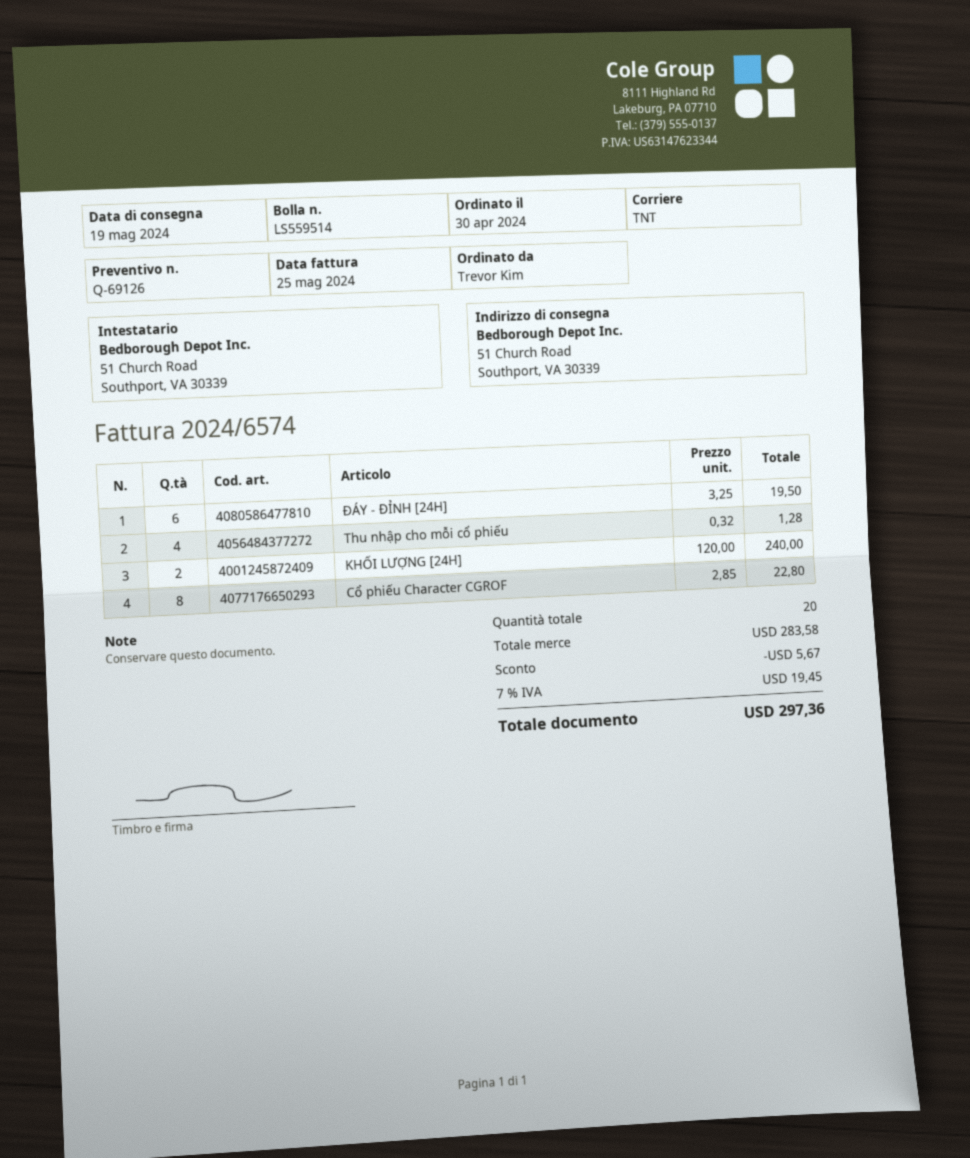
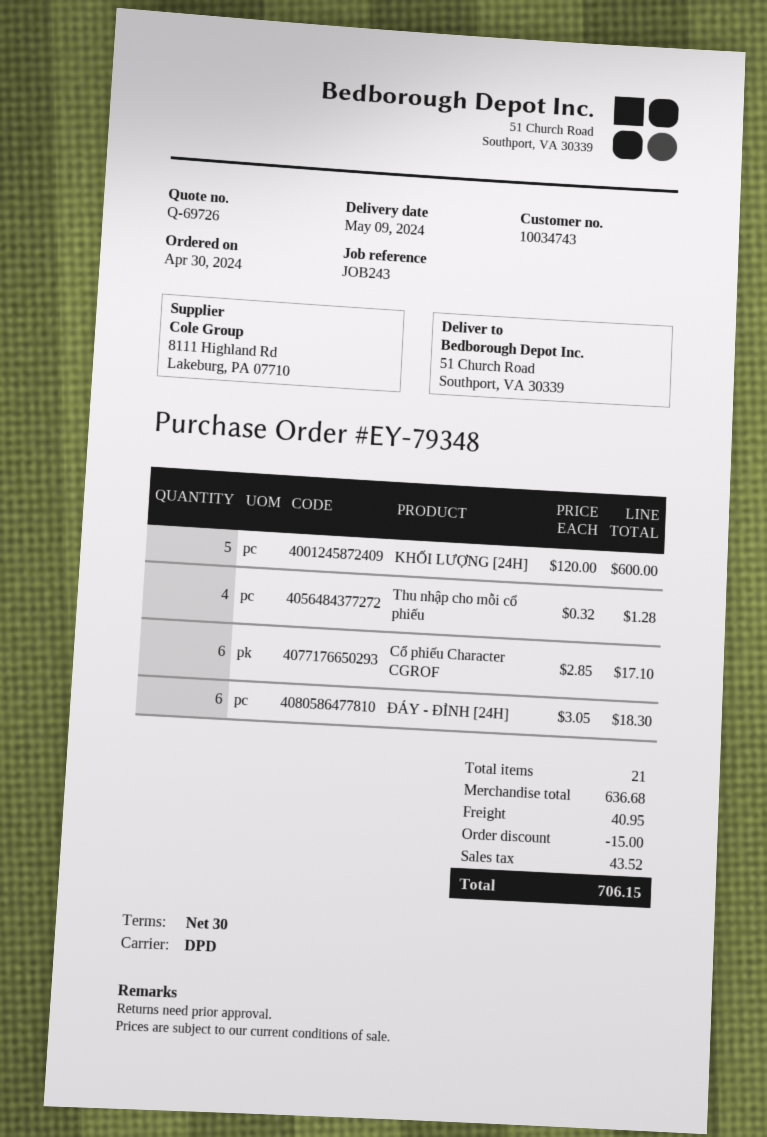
quote number: Q-69126 -> Q-69726
delivery date: 2024-05-19 -> 2024-05-09
shipping method: TNT -> DPD
ĐÁY - ĐỈNH [24H]: 6 x 3.25 = 19.50 -> 6 x 3.05 = 18.30
KHỐI LƯỢNG [24H]: 2 x 120.00 = 240.00 -> 5 x 120.00 = 600.00
Cổ phiếu Character CGROF: 8 x 2.85 = 22.80 -> 6 x 2.85 = 17.10
total quantity: 20 -> 21
subtotal: 283.58 -> 636.68
discount: 5.67 -> 15.00
shipping: none -> 40.95
tax: 19.45 -> 43.52
total: 297.36 -> 706.15

